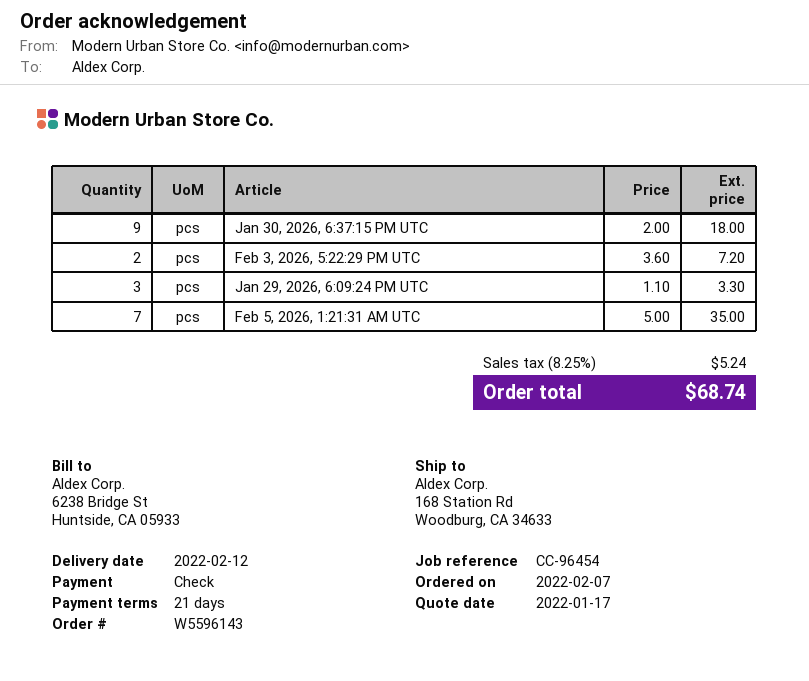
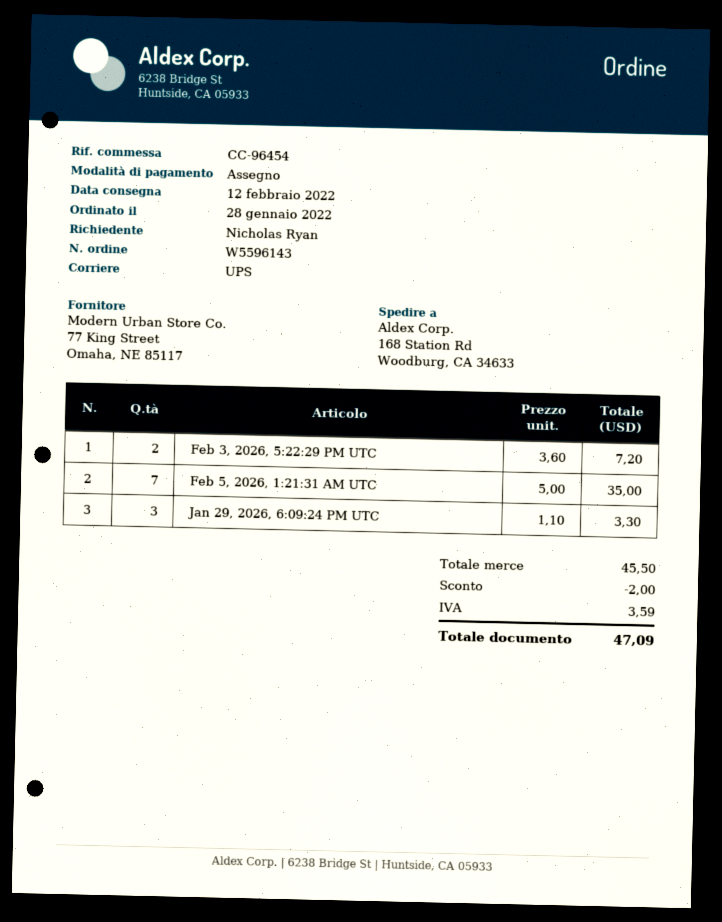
order date: 2022-02-07 -> 2022-01-28
Jan 30, 2026, 6:37:15 PM UTC: 9 x 2.00 = 18.00 -> none
discount: none -> 2.00
tax: 5.24 -> 3.59
total: 68.74 -> 47.09

